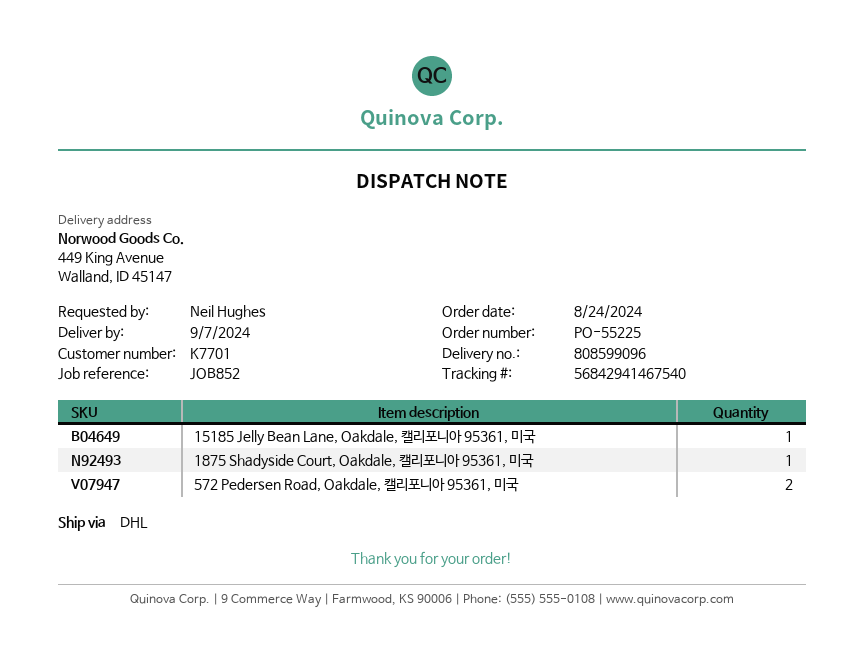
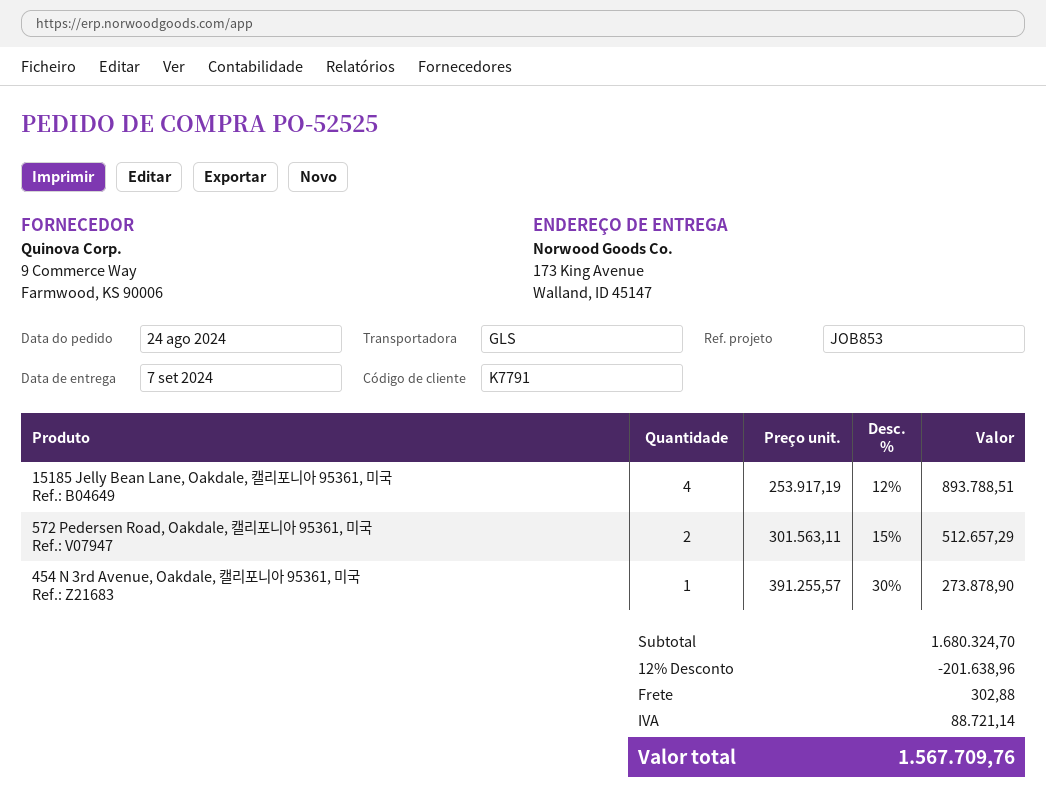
order number: PO-55225 -> PO-52525
customer number: K7701 -> K7791
reference: JOB852 -> JOB853
shipping method: DHL -> GLS
ship to: 449 King Avenue, Walland, ID 45147 -> 173 King Avenue, Walland, ID 45147
15185 Jelly Bean Lane, Oakdale, 캘리포니아 95361, 미국: 1 -> 4
1875 Shadyside Court, Oakdale, 캘리포니아 95361, 미국: 1 -> none
454 N 3rd Avenue, Oakdale, 캘리포니아 95361, 미국: none -> 1

